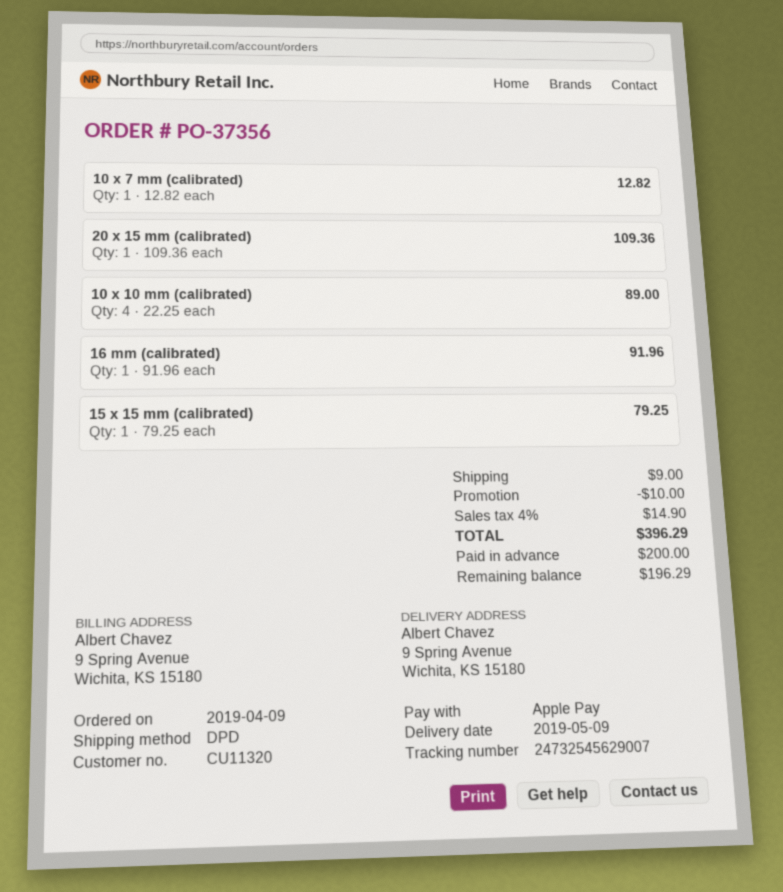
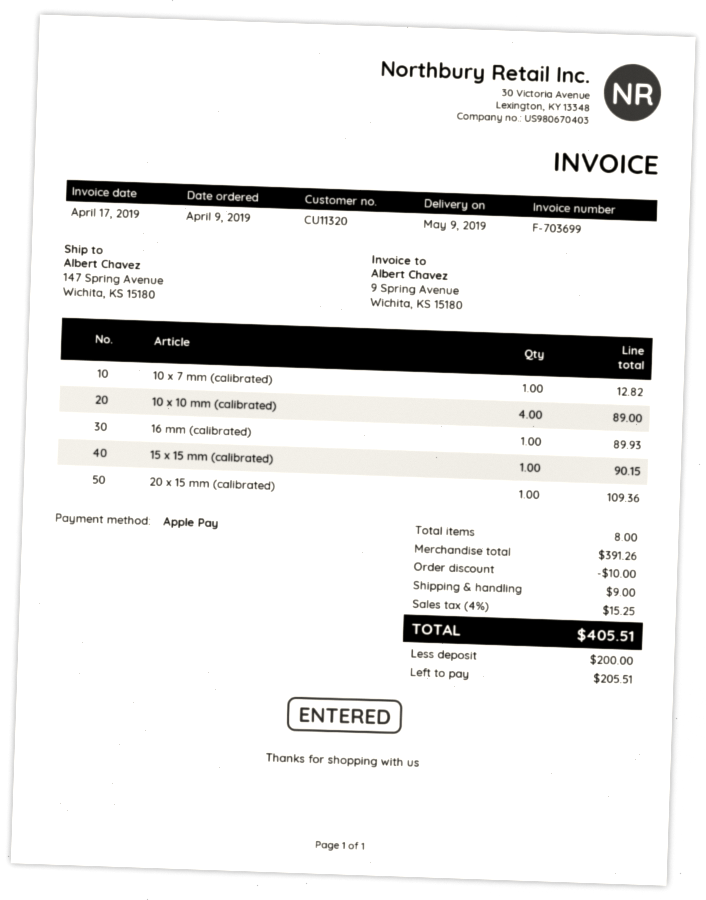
ship to: 9 Spring Avenue, Wichita, KS 15180 -> 147 Spring Avenue, Wichita, KS 15180
16 mm (calibrated): 1 for 91.96 -> 1 for 89.93
15 x 15 mm (calibrated): 1 for 79.25 -> 1 for 90.15
tax: 4% = 14.90 -> 4% = 15.25
total: 396.29 -> 405.51
balance: 196.29 -> 205.51

